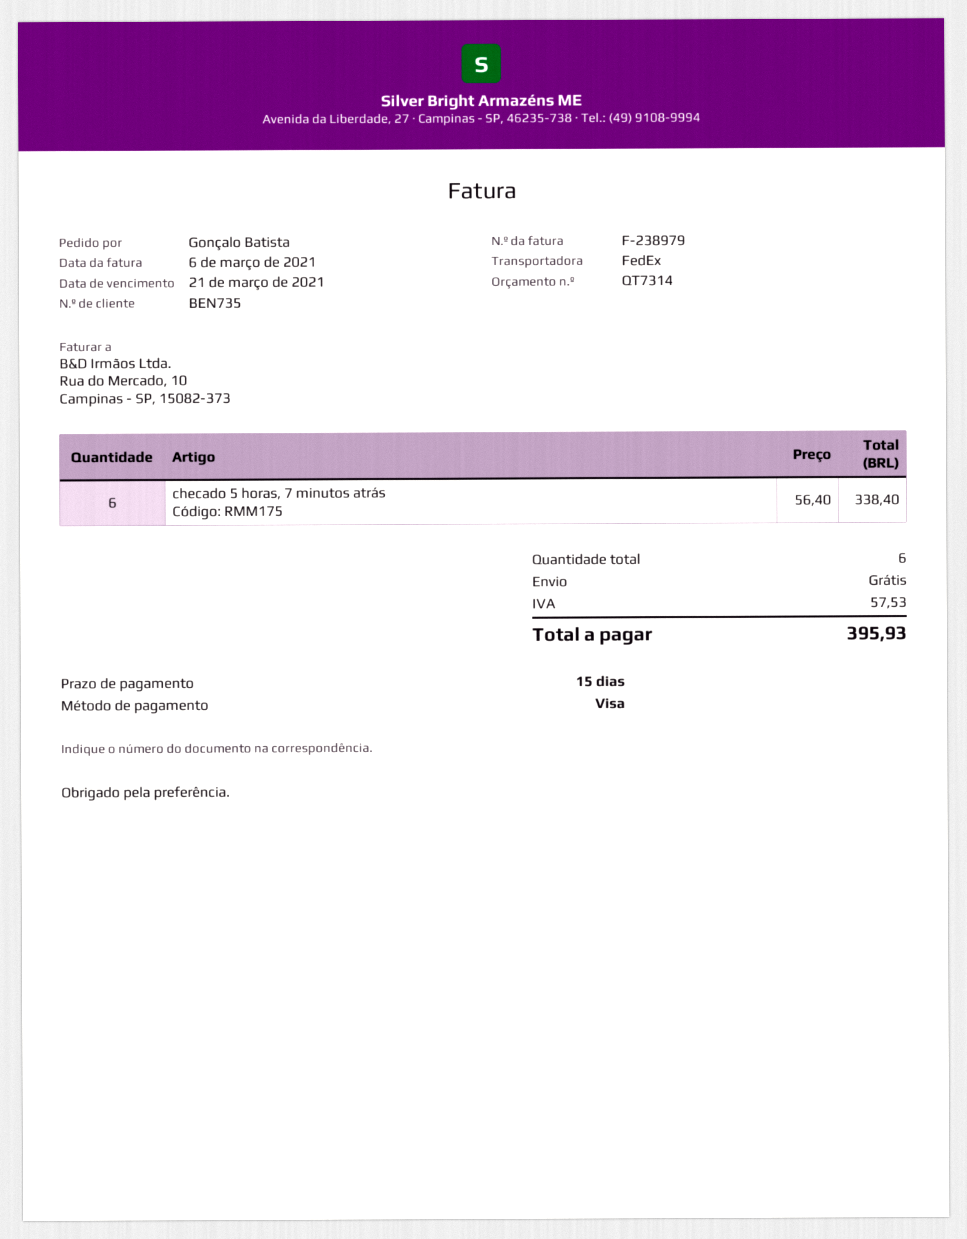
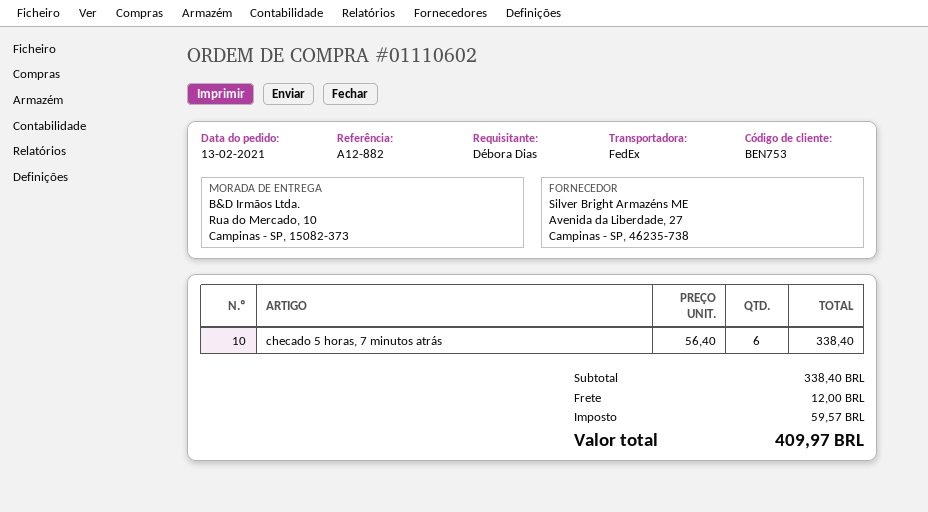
customer number: BEN735 -> BEN753
ordered by: Gonçalo Batista -> Débora Dias
shipping: 0.00 -> 12.00
tax: 57.53 -> 59.57
total: 395.93 -> 409.97

